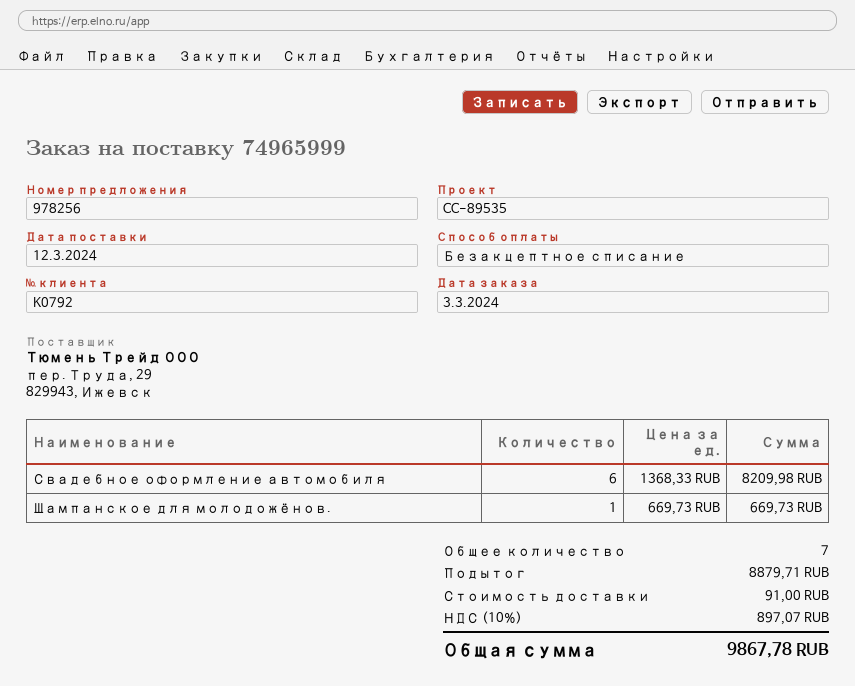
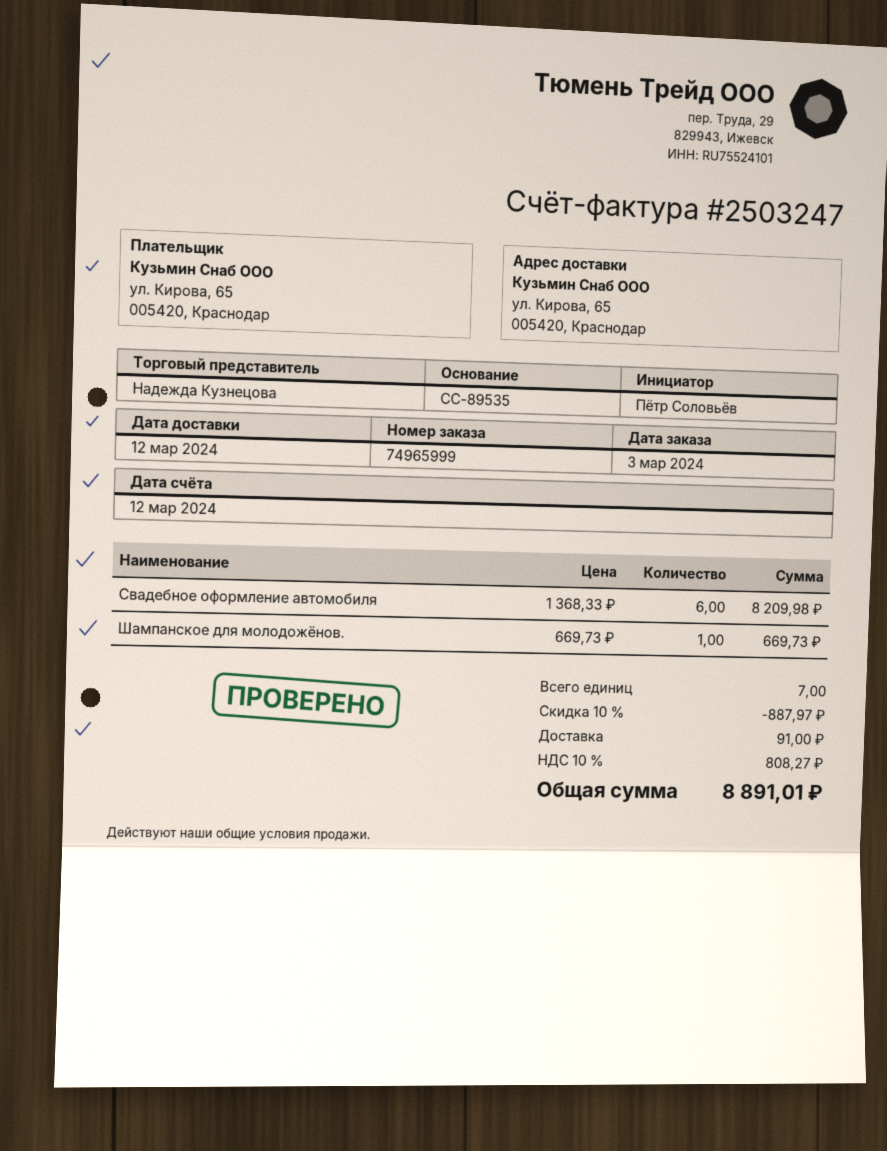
discount: none -> 10% = 887.97
tax: 10% = 897.07 -> 10% = 808.27
total: 9867.78 -> 8891.01

